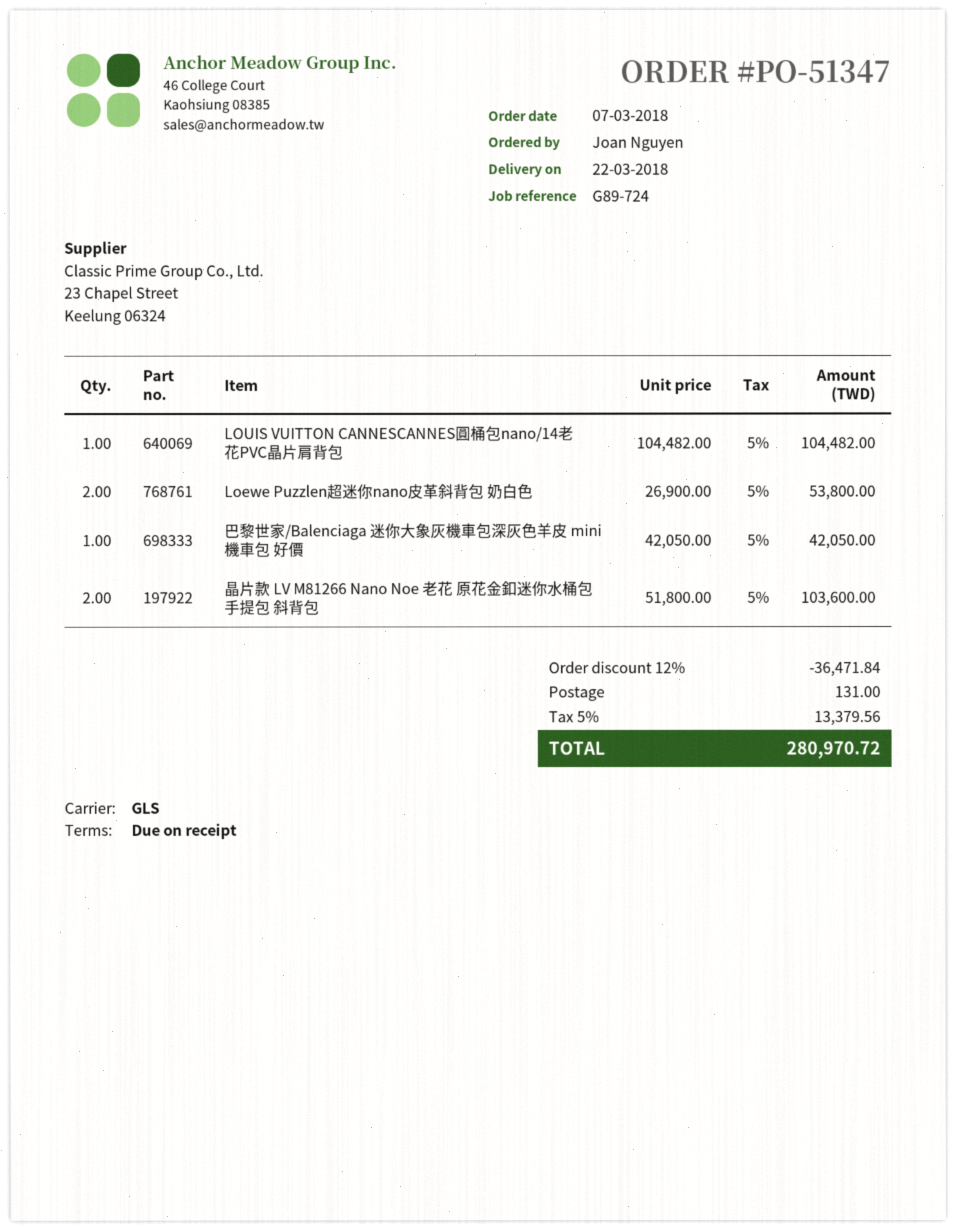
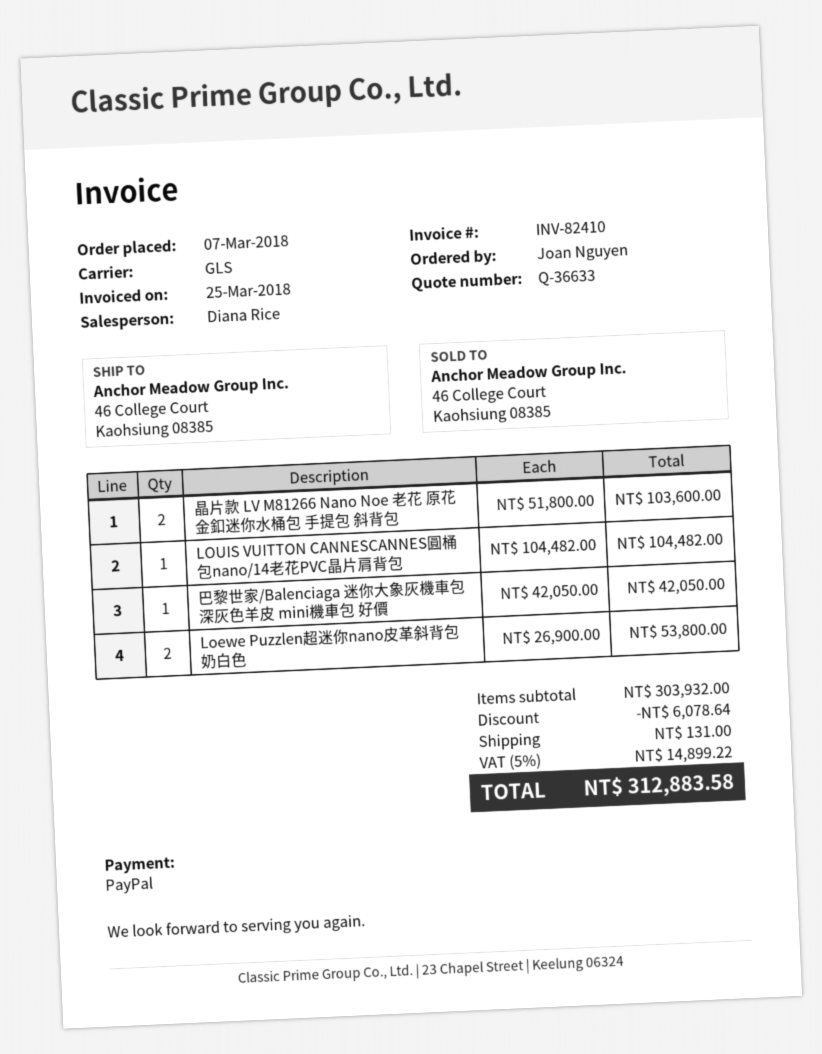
discount: 36471.84 -> 6078.64
tax: 5% = 13379.56 -> 5% = 14899.22
total: 280970.72 -> 312883.58

